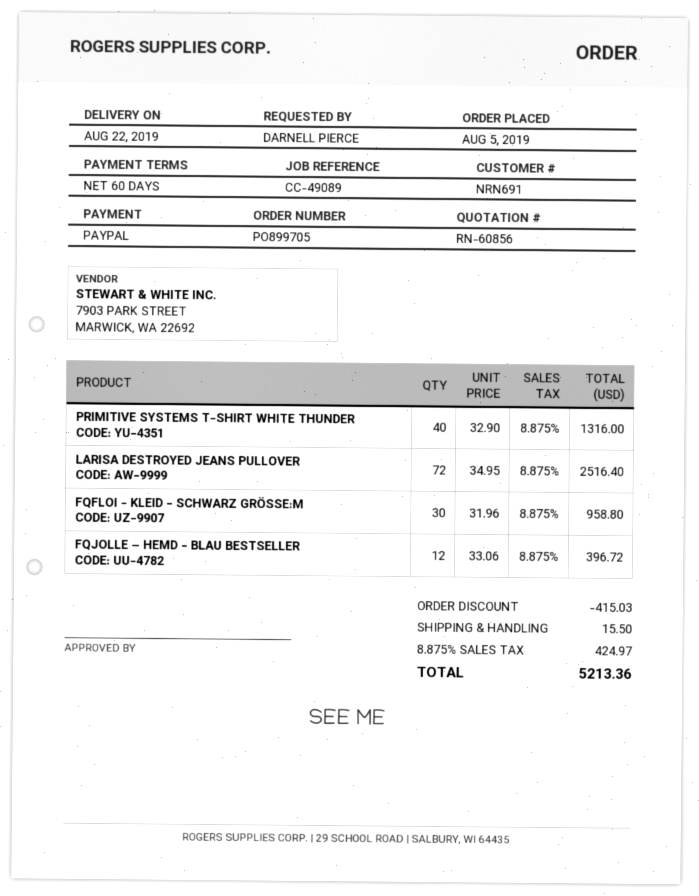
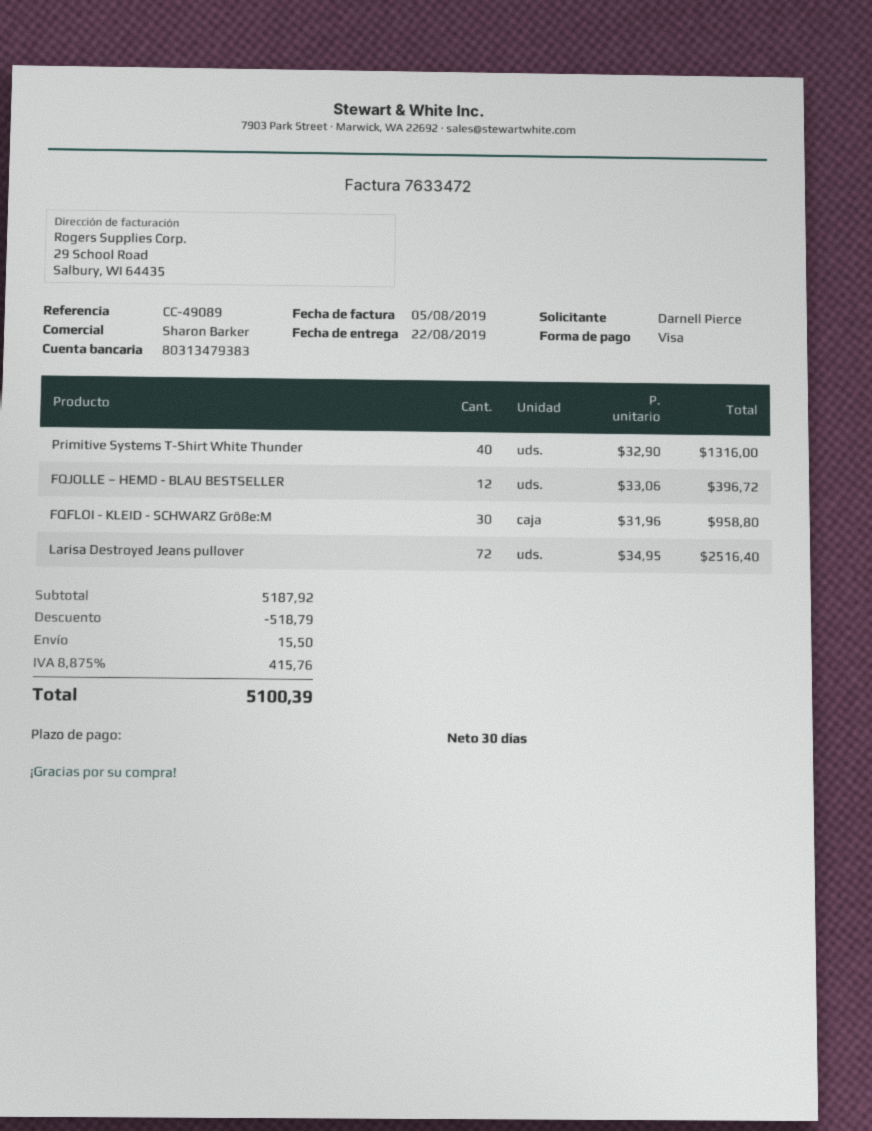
payment terms: 60 days -> 30 days
payment method: PayPal -> Visa
discount: 415.03 -> 518.79
tax: 8.875% = 424.97 -> 8.875% = 415.76
total: 5213.36 -> 5100.39

